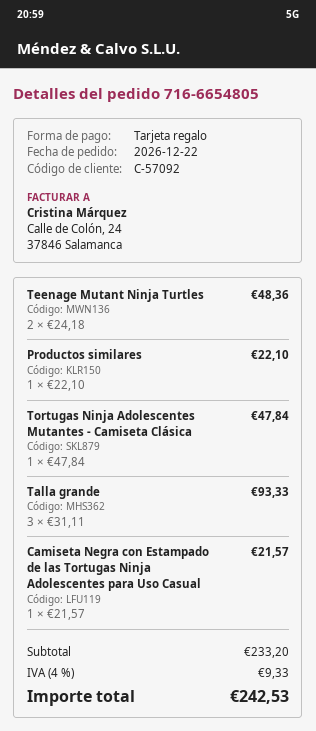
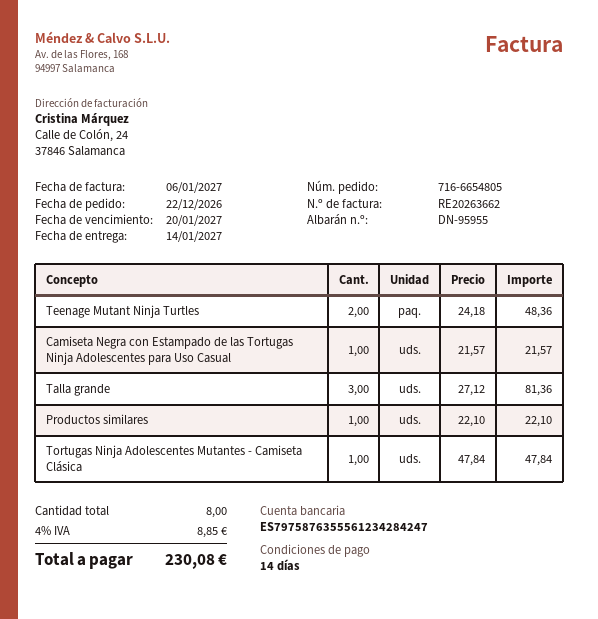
Talla grande: 3 x 31.11 = 93.33 -> 3 x 27.12 = 81.36
tax: 4% = 9.33 -> 4% = 8.85
total: 242.53 -> 230.08

